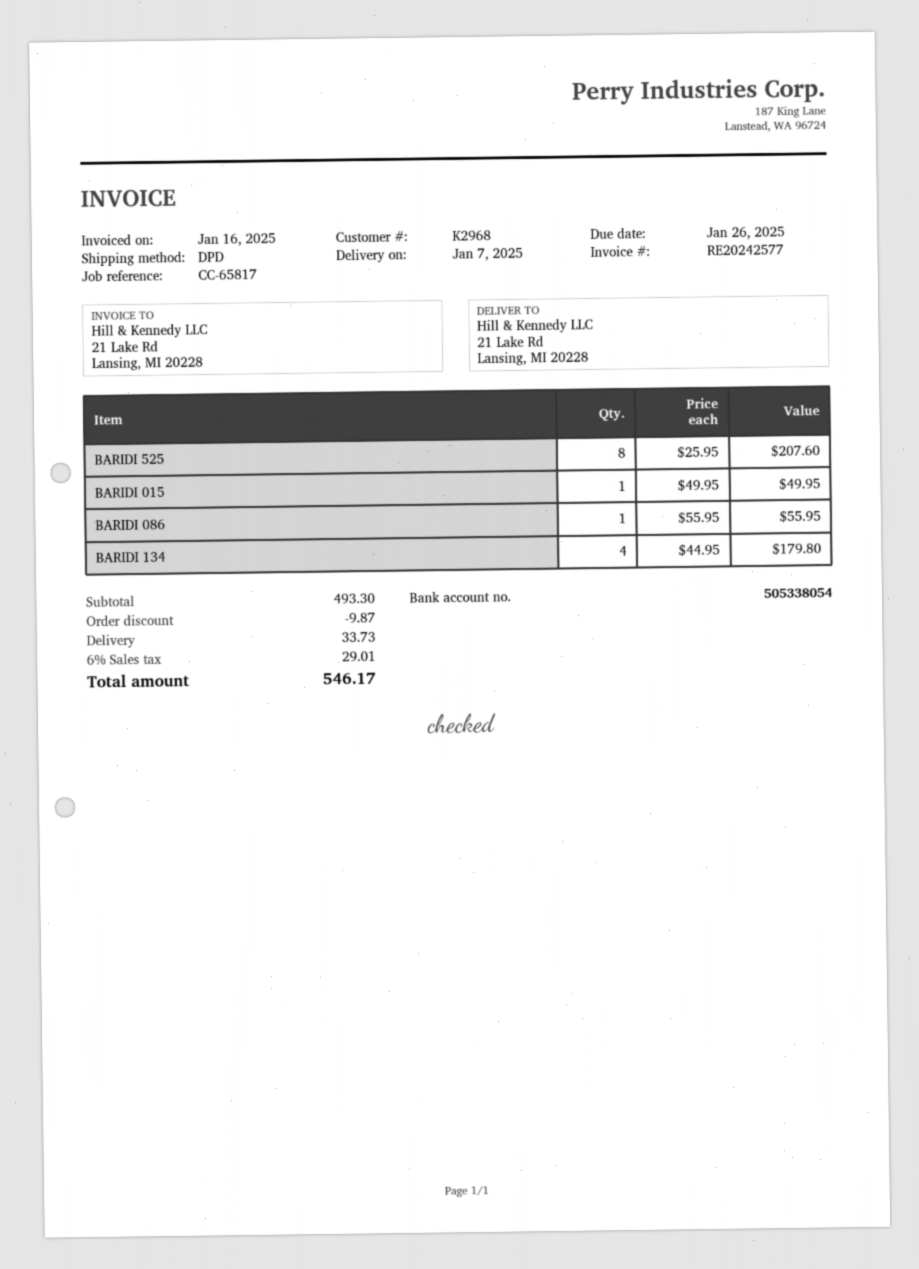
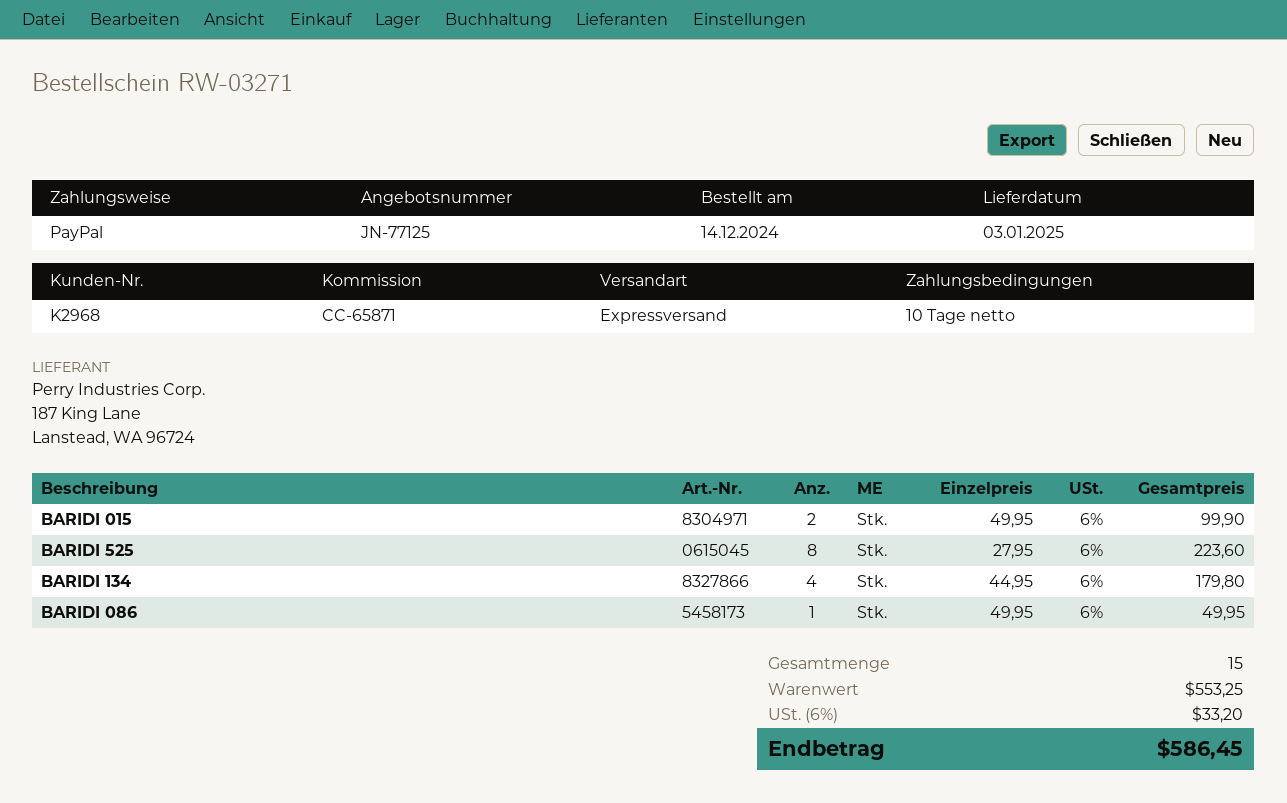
delivery date: 2025-01-07 -> 2025-01-03
reference: CC-65817 -> CC-65871
shipping method: DPD -> express
BARIDI 525: 8 x 25.95 = 207.60 -> 8 x 27.95 = 223.60
BARIDI 015: 1 x 49.95 = 49.95 -> 2 x 49.95 = 99.90
BARIDI 086: 1 x 55.95 = 55.95 -> 1 x 49.95 = 49.95
subtotal: 493.30 -> 553.25
discount: 9.87 -> none
shipping: 33.73 -> none
tax: 6% = 29.01 -> 6% = 33.20
total: 546.17 -> 586.45

